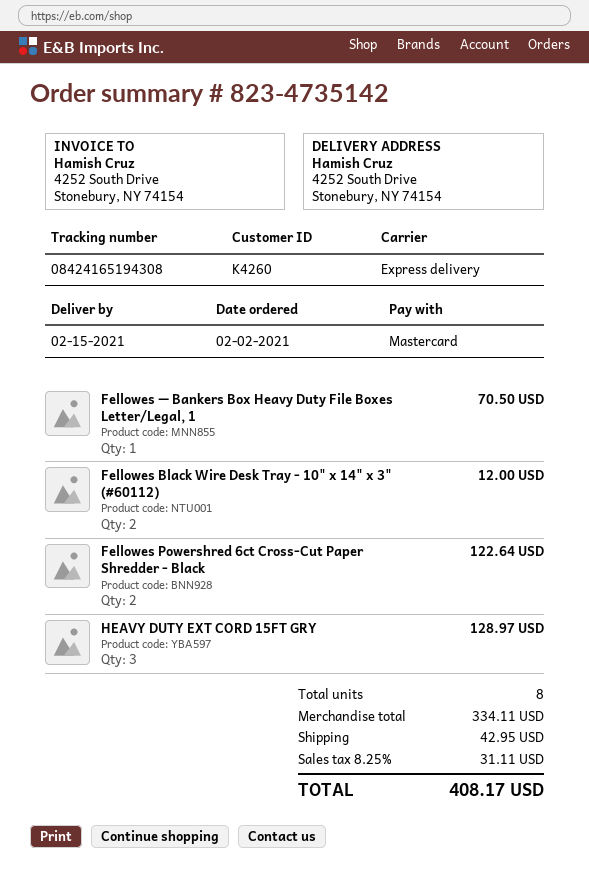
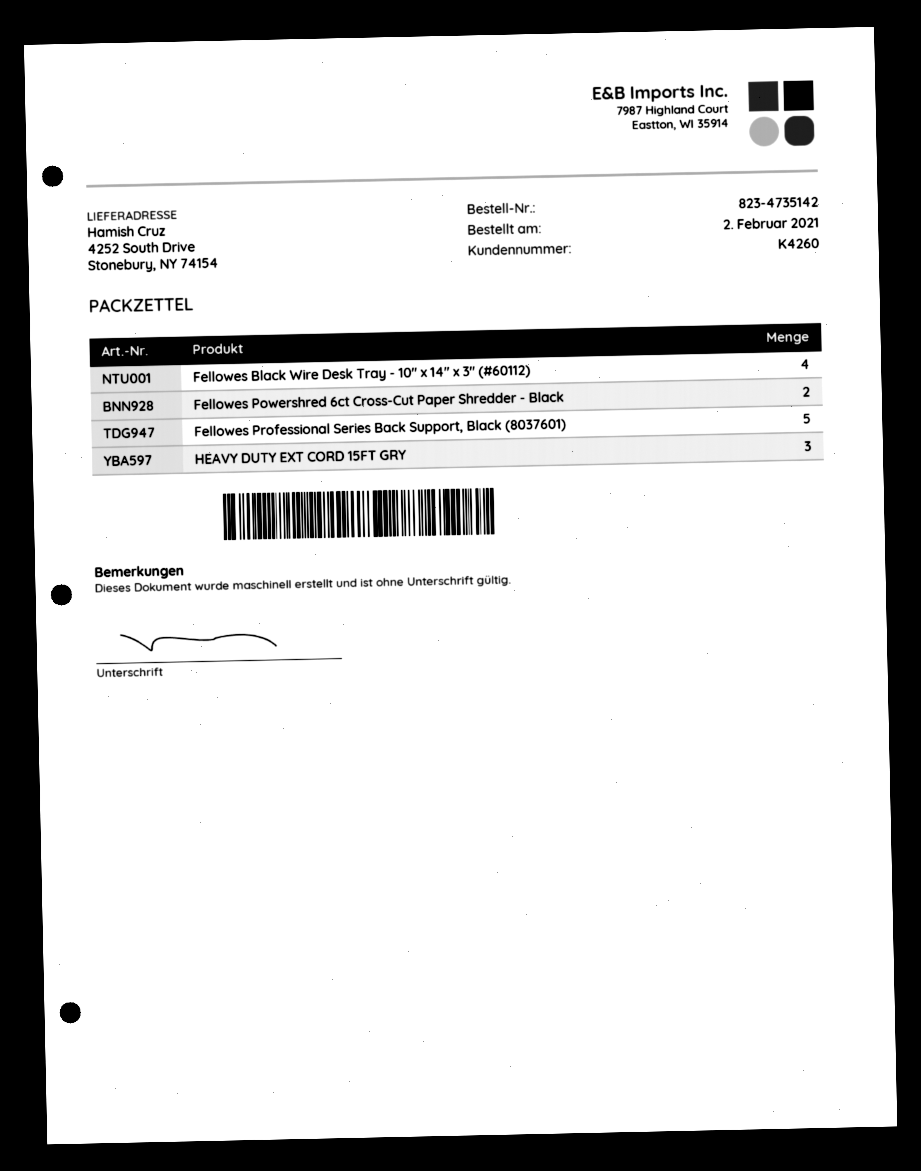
Fellowes — Bankers Box Heavy Duty File Boxes Letter/Legal, 1: 1 -> none
Fellowes Black Wire Desk Tray - 10" x 14" x 3" (#60112): 2 -> 4
Fellowes Professional Series Back Support, Black (8037601): none -> 5

